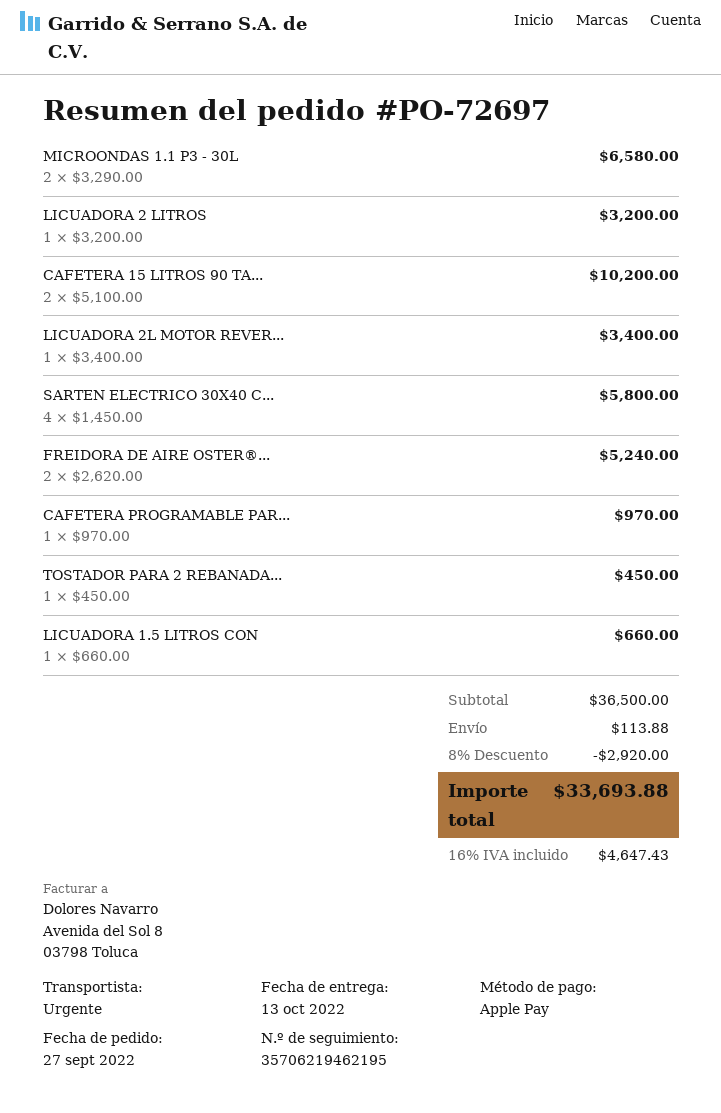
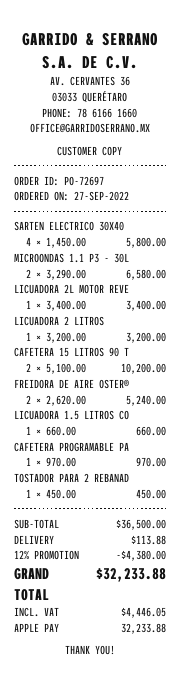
discount: 8% = 2920.00 -> 12% = 4380.00
tax: 4647.43 -> 4446.05
total: 33693.88 -> 32233.88

